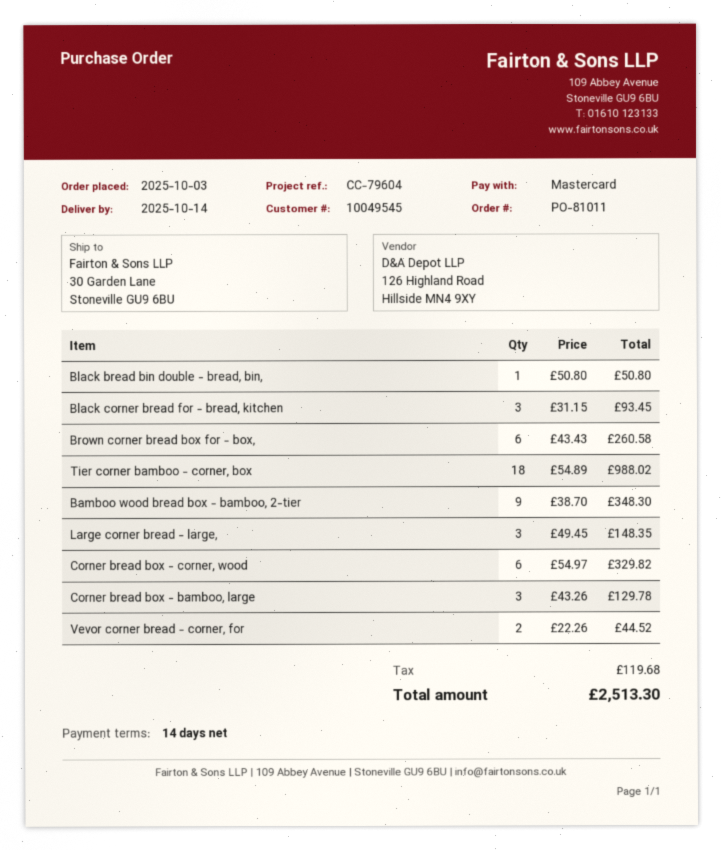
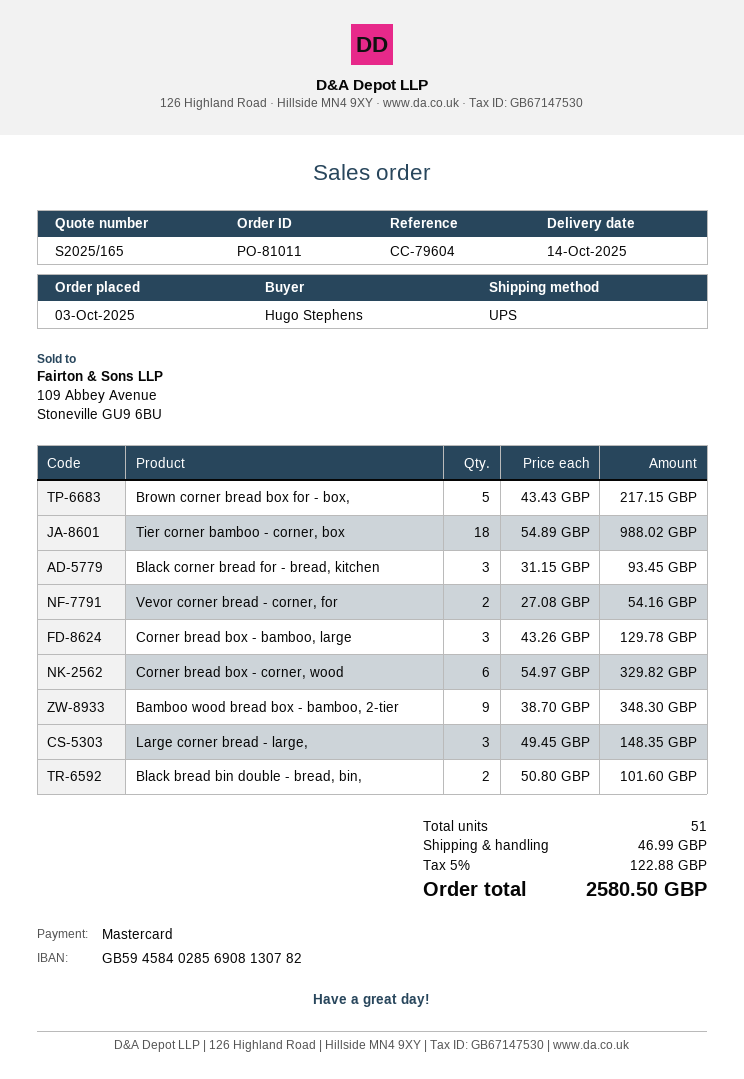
Black bread bin double - bread, bin,: 1 x 50.80 = 50.80 -> 2 x 50.80 = 101.60
Brown corner bread box for - box,: 6 x 43.43 = 260.58 -> 5 x 43.43 = 217.15
Vevor corner bread - corner, for: 2 x 22.26 = 44.52 -> 2 x 27.08 = 54.16
shipping: none -> 46.99
tax: 119.68 -> 122.88
total: 2513.30 -> 2580.50

